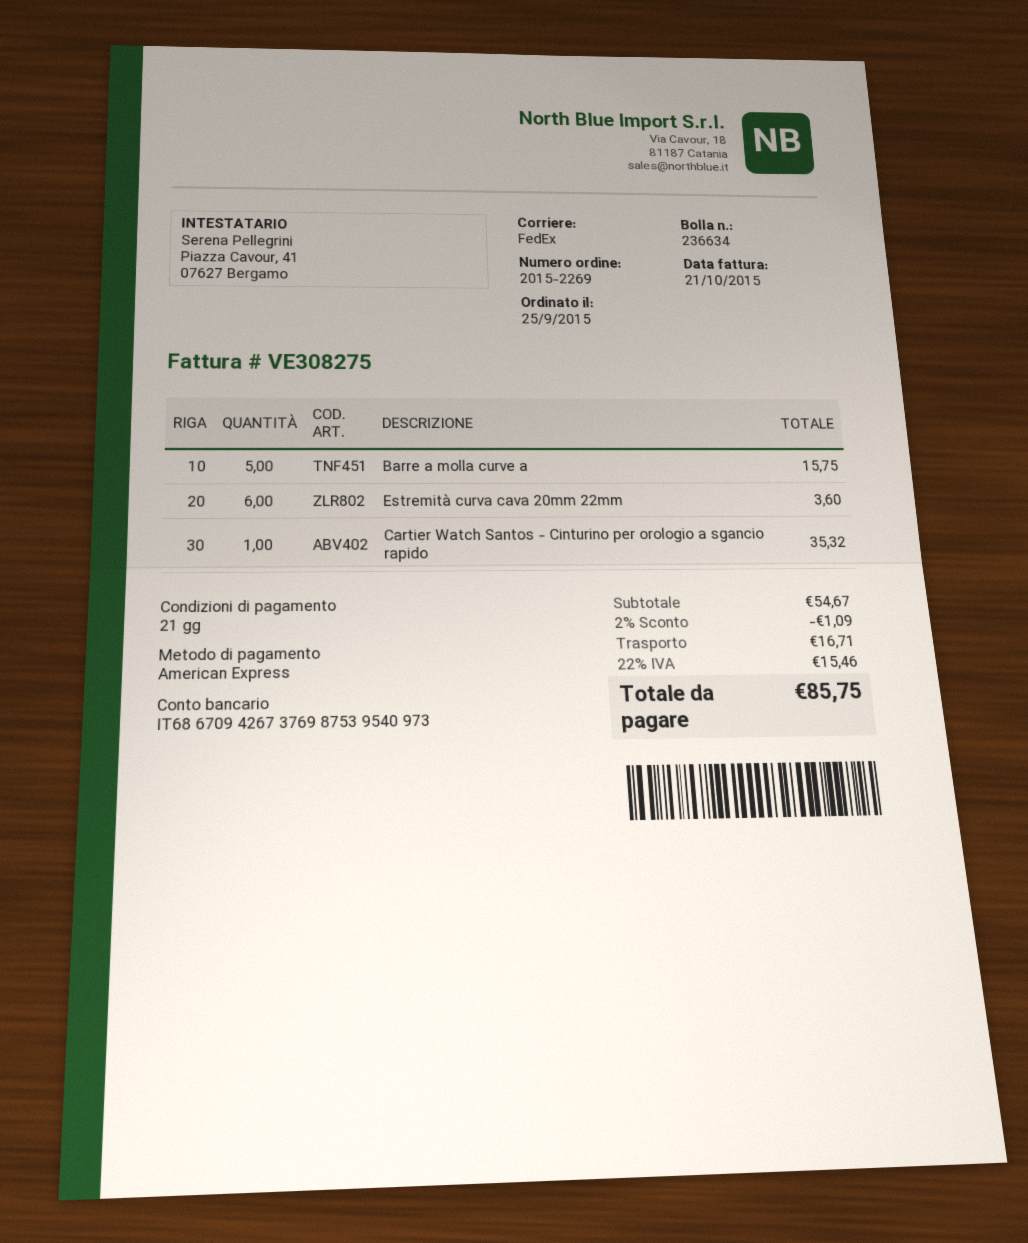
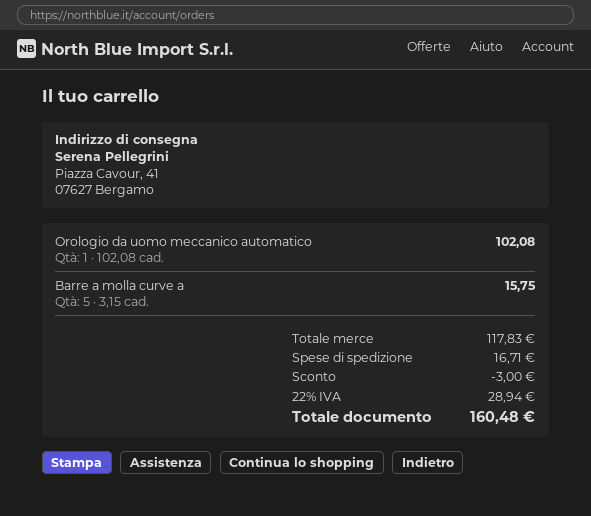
Estremità curva cava 20mm 22mm: 6 for 3.60 -> none
Cartier Watch Santos - Cinturino per orologio a sgancio rapido: 1 for 35.32 -> none
Orologio da uomo meccanico automatico: none -> 1 for 102.08
subtotal: 54.67 -> 117.83
discount: 1.09 -> 3.00
tax: 22% = 15.46 -> 22% = 28.94
total: 85.75 -> 160.48

